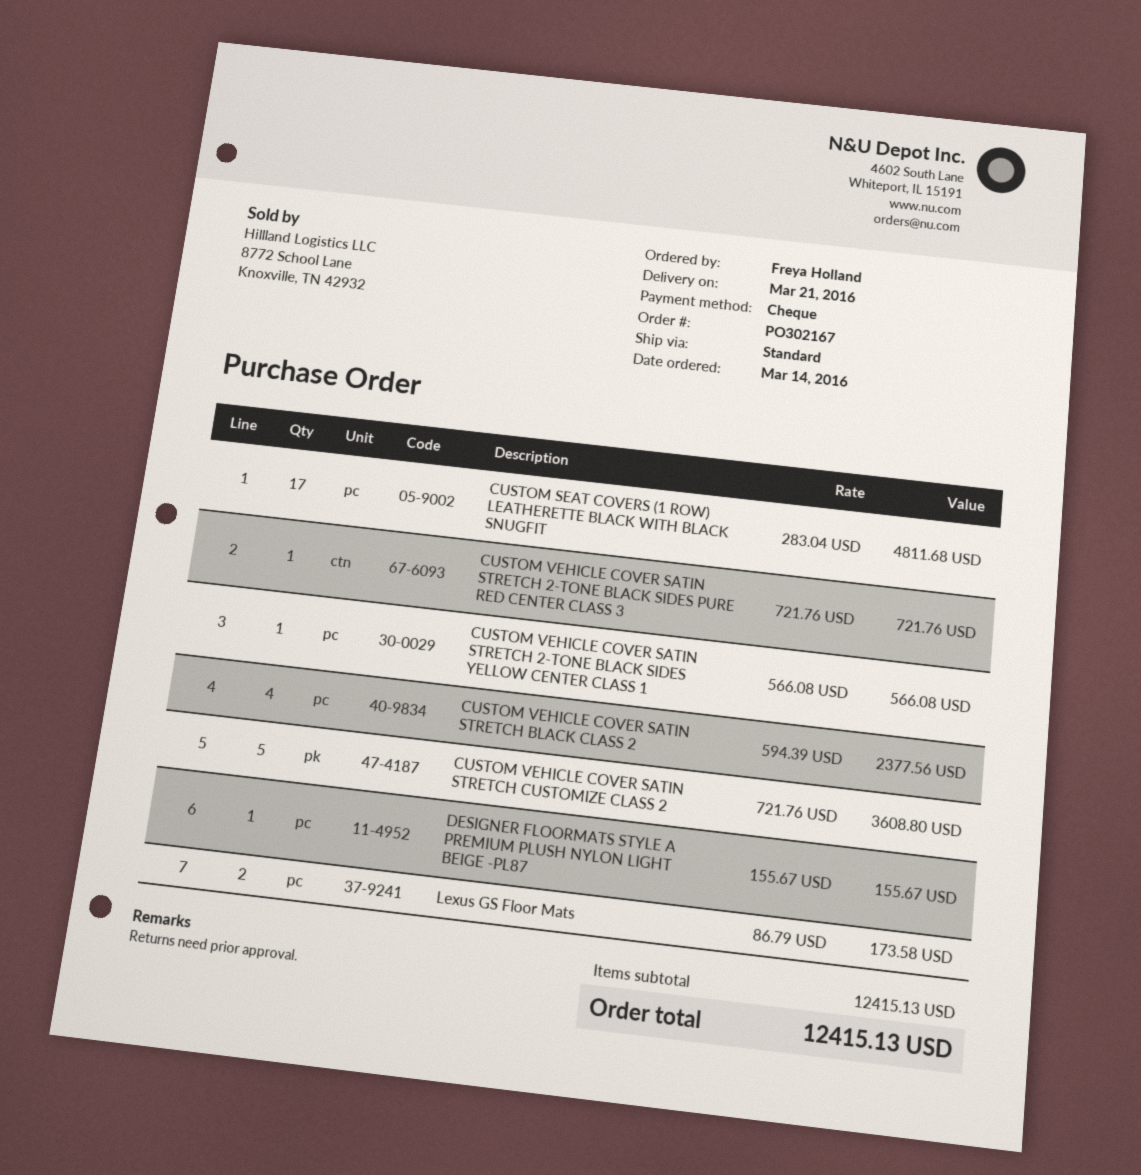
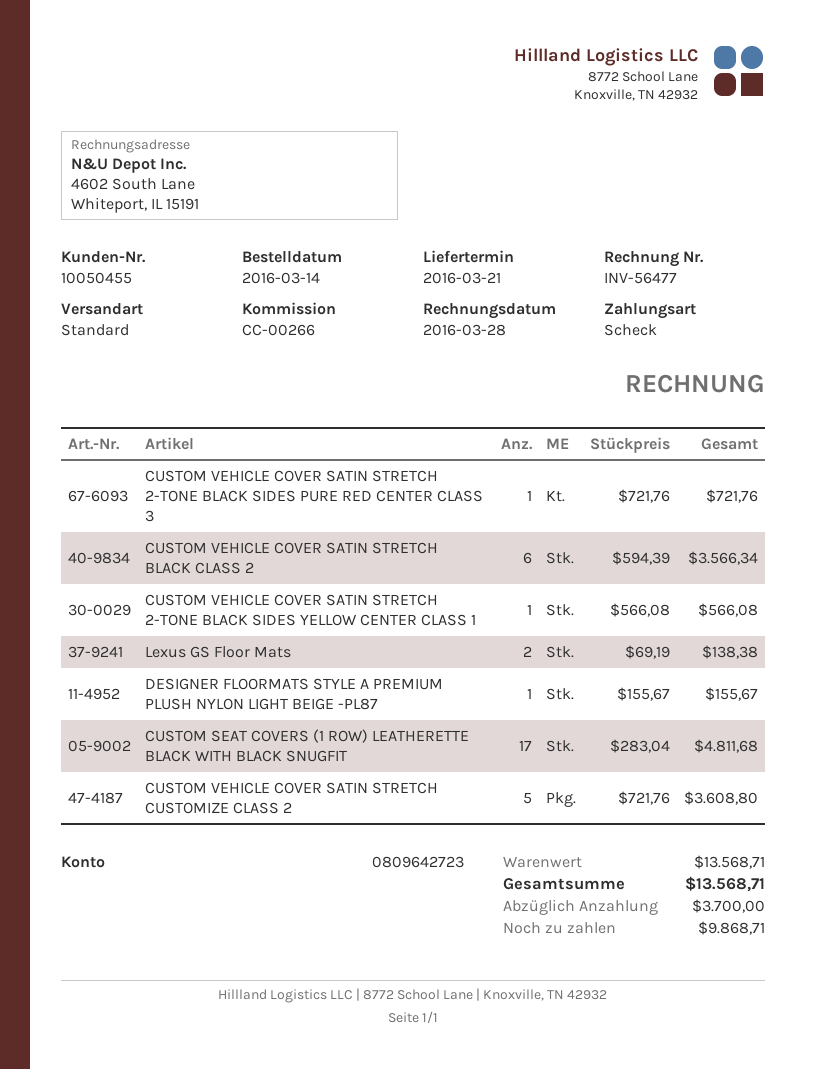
CUSTOM VEHICLE COVER SATIN STRETCH BLACK CLASS 2: 4 x 594.39 = 2377.56 -> 6 x 594.39 = 3566.34
Lexus GS Floor Mats: 2 x 86.79 = 173.58 -> 2 x 69.19 = 138.38
subtotal: 12415.13 -> 13568.71
total: 12415.13 -> 13568.71

